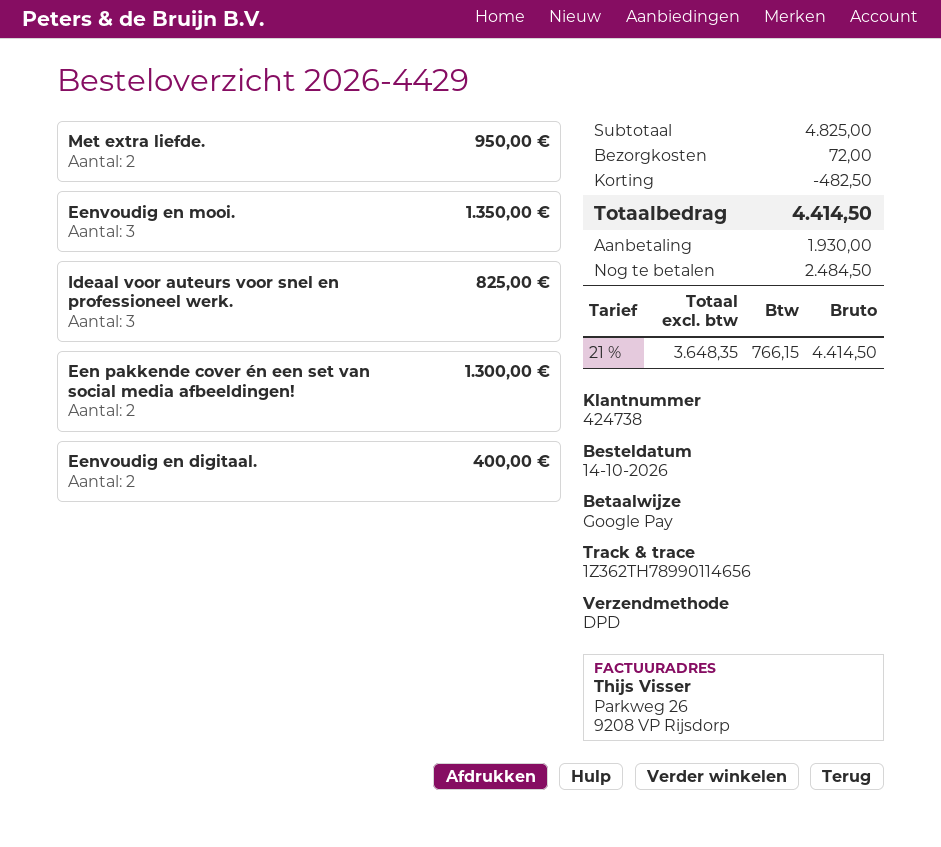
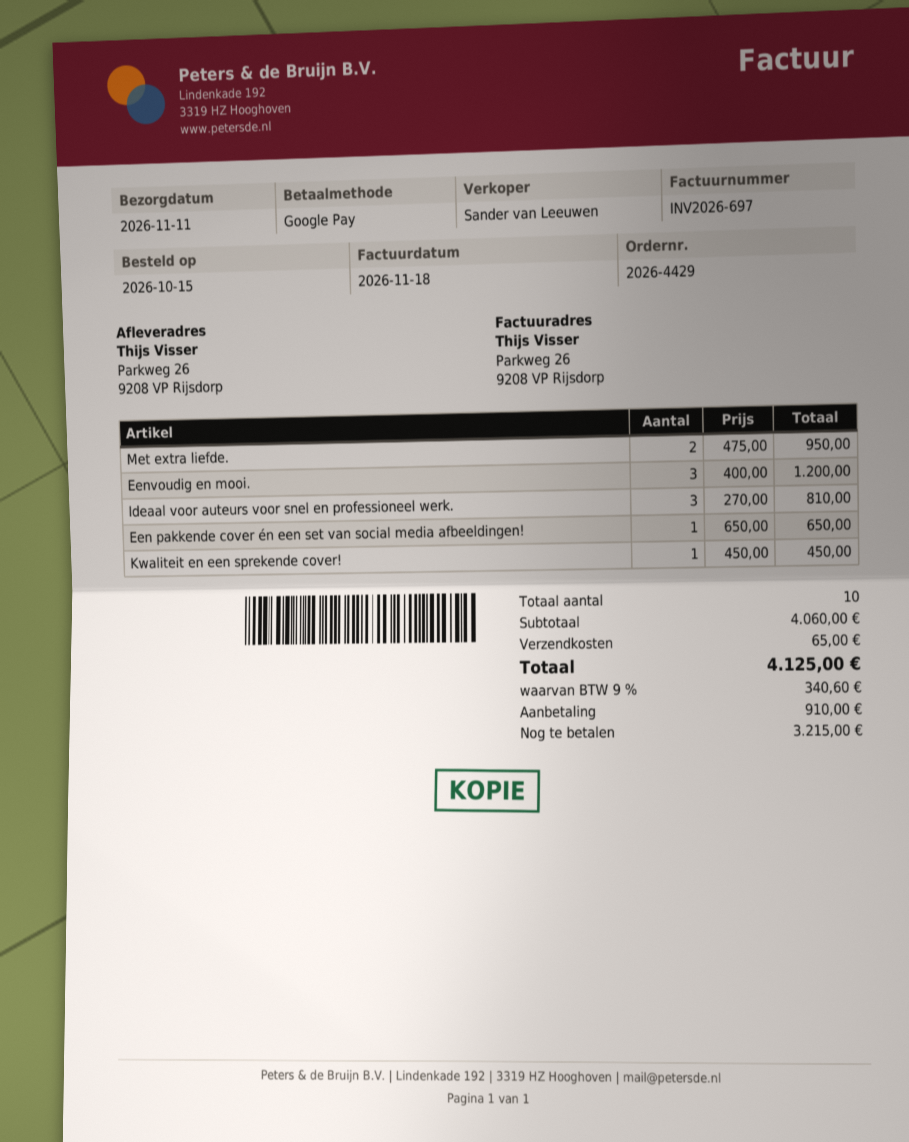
order date: 2026-10-14 -> 2026-10-15
Eenvoudig en mooi.: 3 for 1350.00 -> 3 for 1200.00
Ideaal voor auteurs voor snel en professioneel werk.: 3 for 825.00 -> 3 for 810.00
Een pakkende cover én een set van social media afbeeldingen!: 2 for 1300.00 -> 1 for 650.00
Eenvoudig en digitaal.: 2 for 400.00 -> none
Kwaliteit en een sprekende cover!: none -> 1 for 450.00
subtotal: 4825.00 -> 4060.00
discount: 482.50 -> none
shipping: 72.00 -> 65.00
tax: 21% = 766.15 -> 9% = 340.60
total: 4414.50 -> 4125.00
deposit: 1930.00 -> 910.00
balance: 2484.50 -> 3215.00

